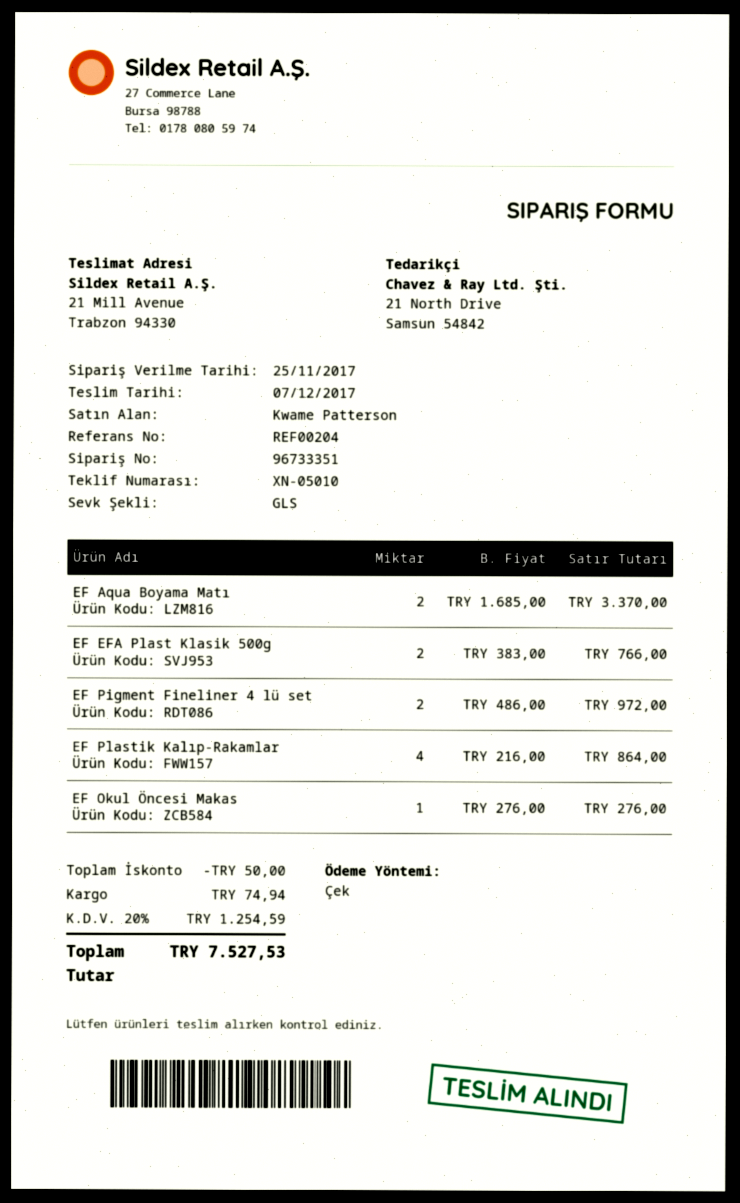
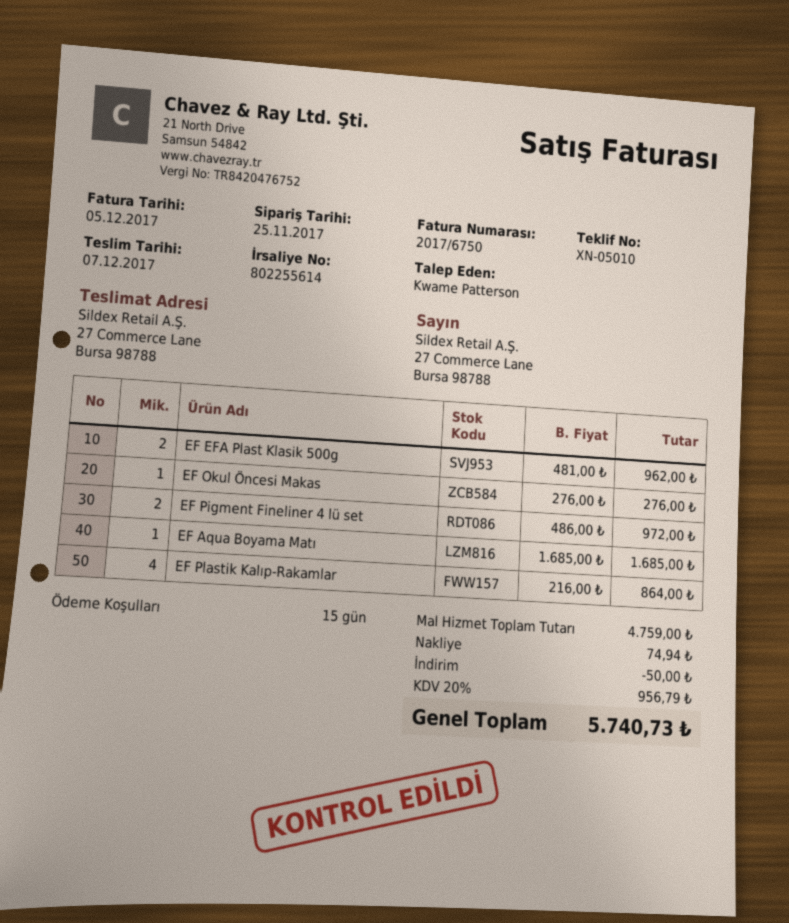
ship to: 21 Mill Avenue, Trabzon 94330 -> 27 Commerce Lane, Bursa 98788
EF Aqua Boyama Matı: 2 x 1685.00 = 3370.00 -> 1 x 1685.00 = 1685.00
EF EFA Plast Klasik 500g: 2 x 383.00 = 766.00 -> 2 x 481.00 = 962.00
tax: 20% = 1254.59 -> 20% = 956.79
total: 7527.53 -> 5740.73

